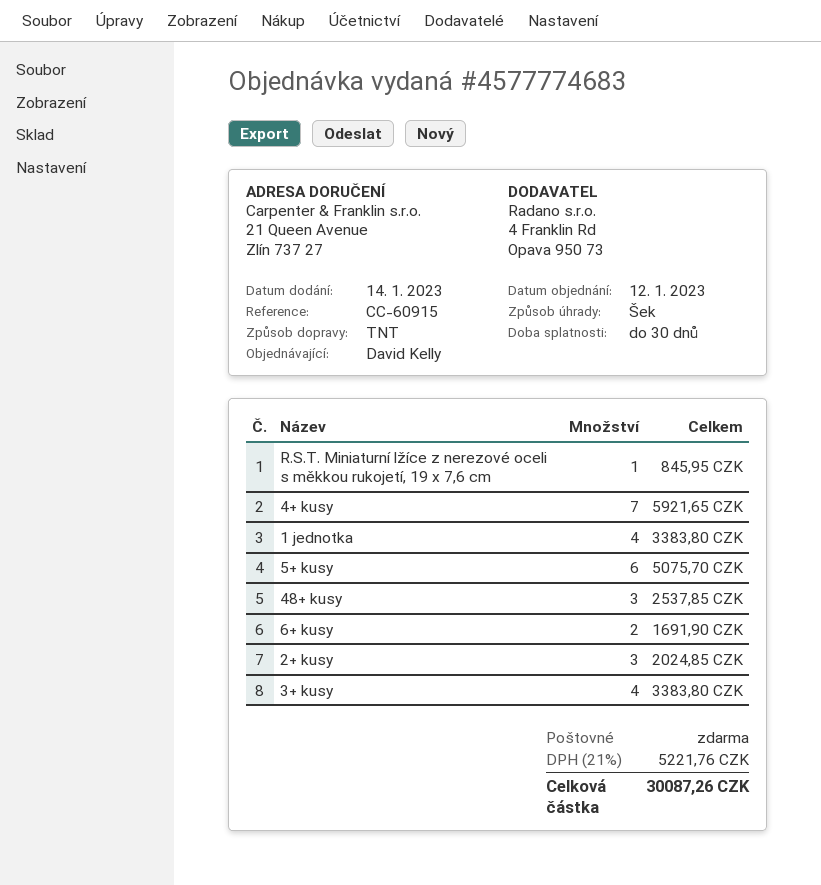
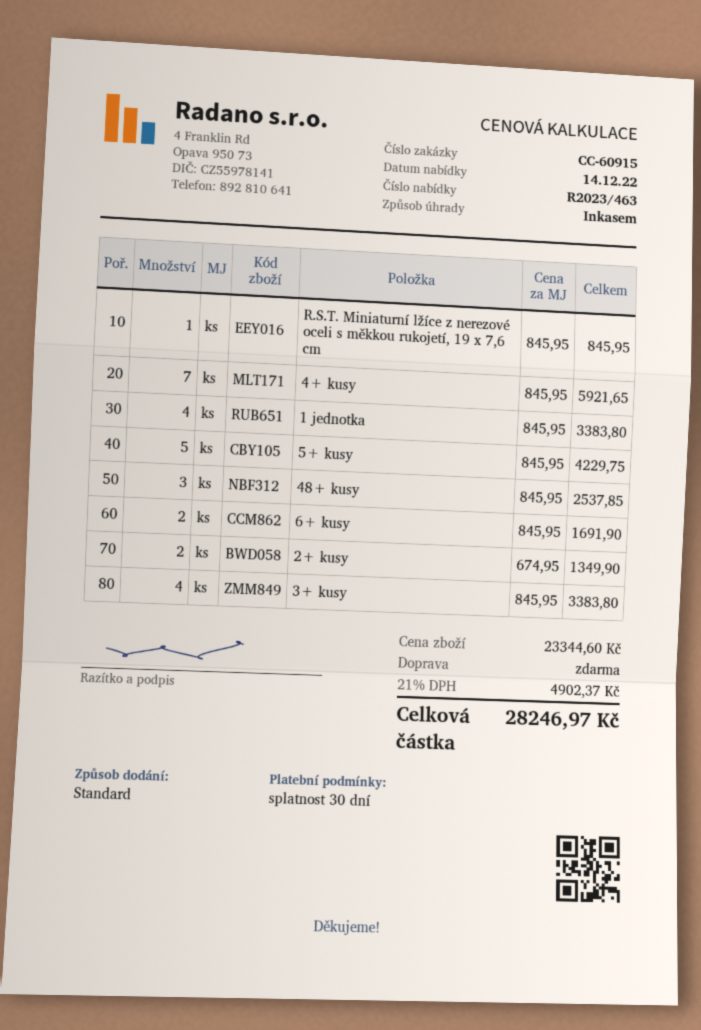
payment method: cheque -> direct debit
shipping method: TNT -> standard
5+ kusy: 6 for 5075.70 -> 5 for 4229.75
2+ kusy: 3 for 2024.85 -> 2 for 1349.90
tax: 21% = 5221.76 -> 21% = 4902.37
total: 30087.26 -> 28246.97

